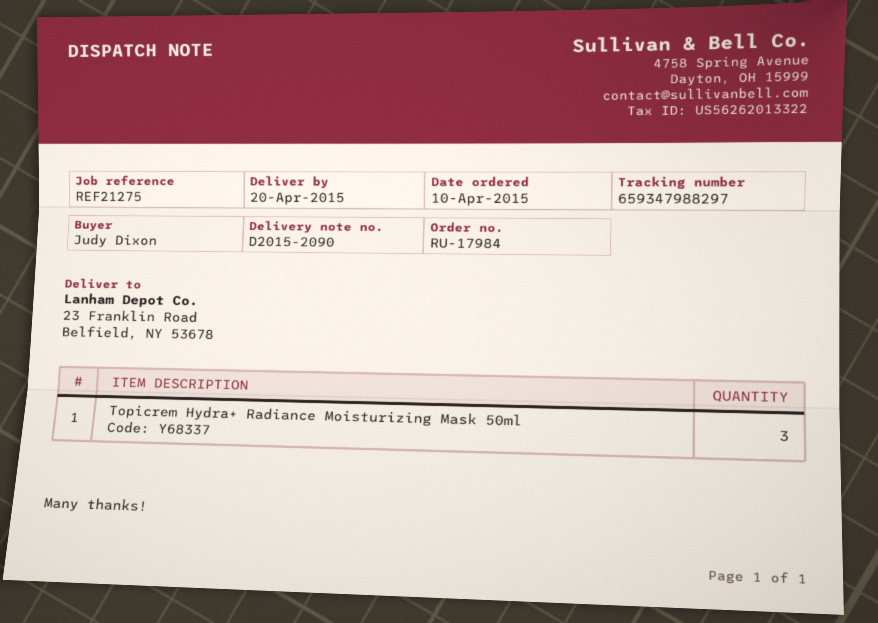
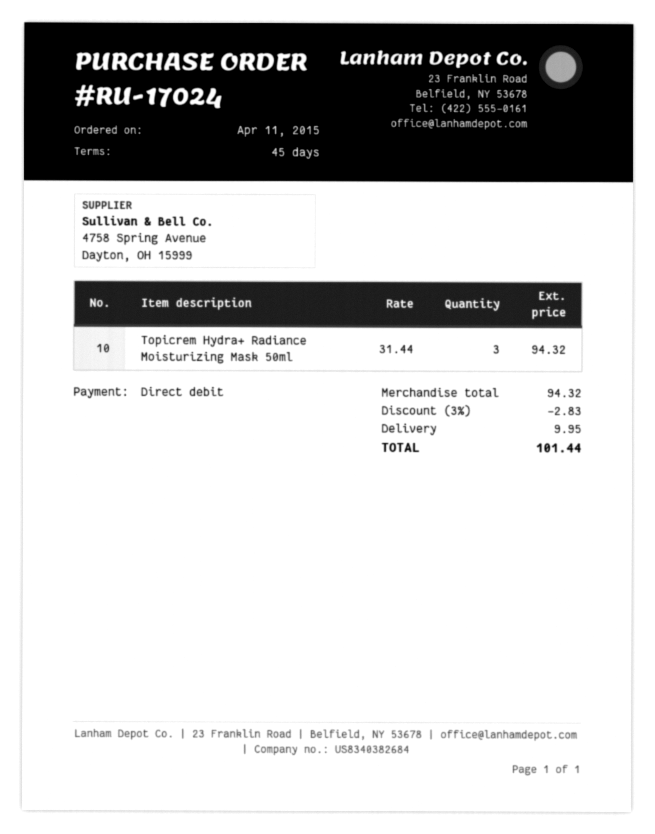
order number: RU-17984 -> RU-17024
order date: 2015-04-10 -> 2015-04-11

